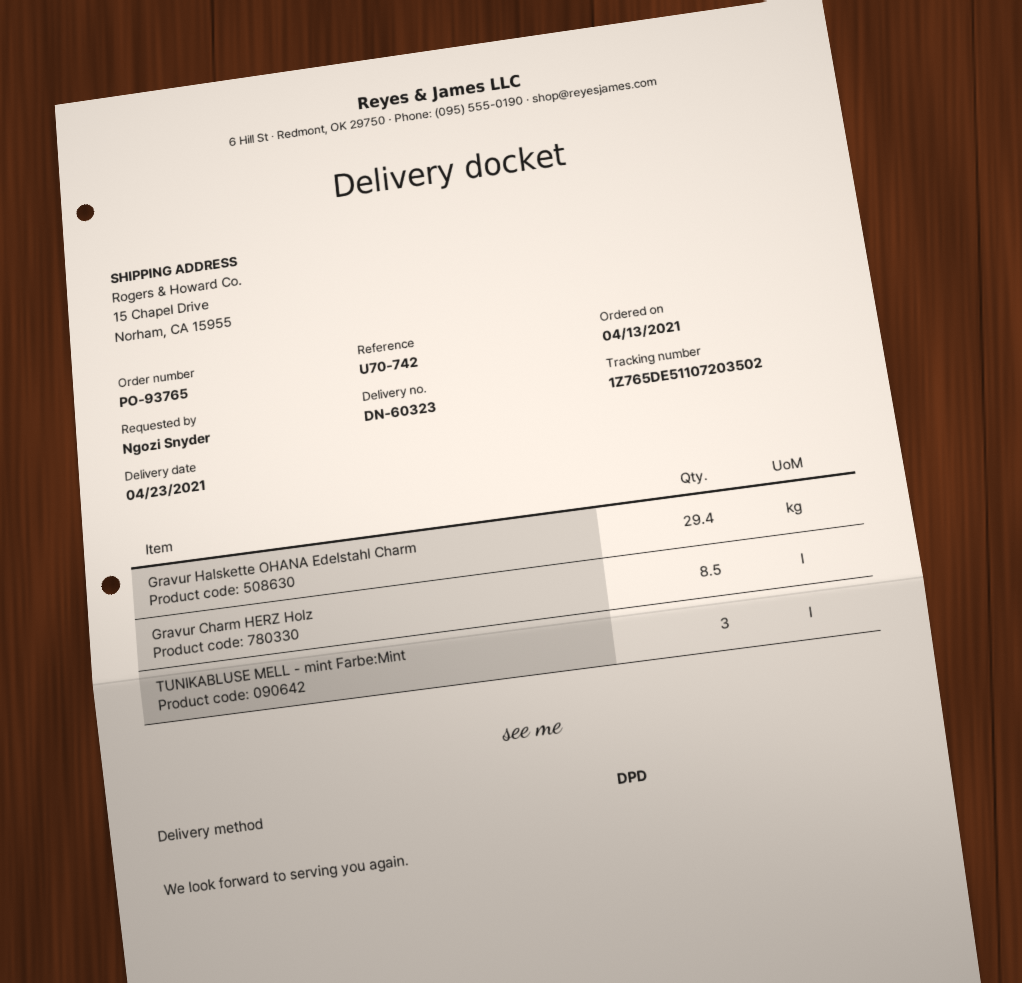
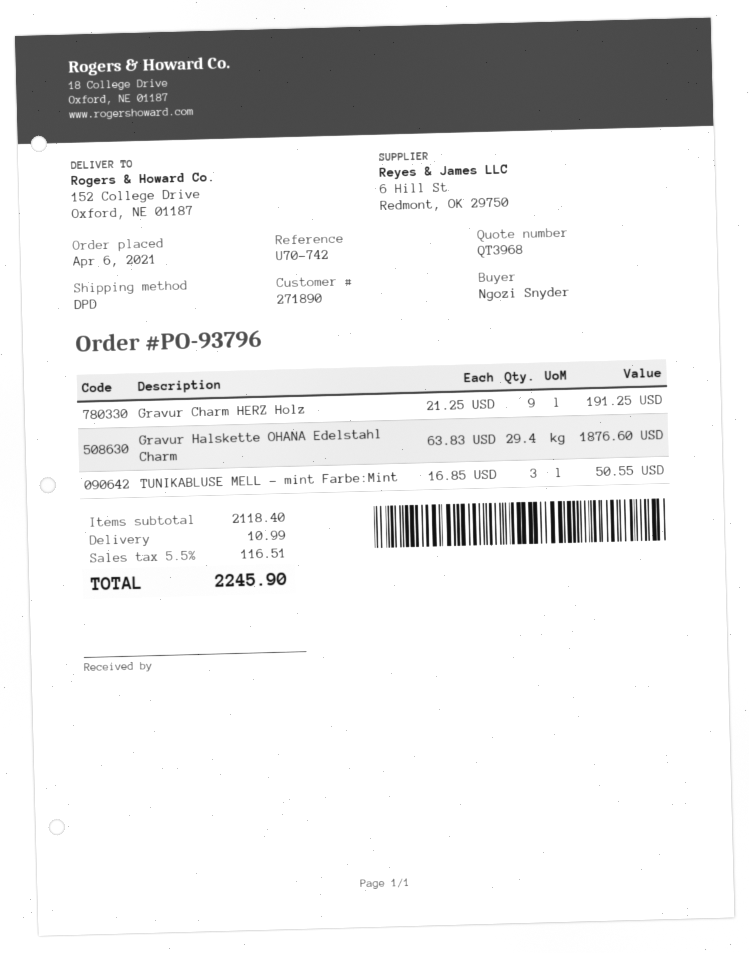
order number: PO-93765 -> PO-93796
order date: 2021-04-13 -> 2021-04-06
ship to: 15 Chapel Drive, Norham, CA 15955 -> 152 College Drive, Oxford, NE 01187
Gravur Charm HERZ Holz: 8.5 -> 9

